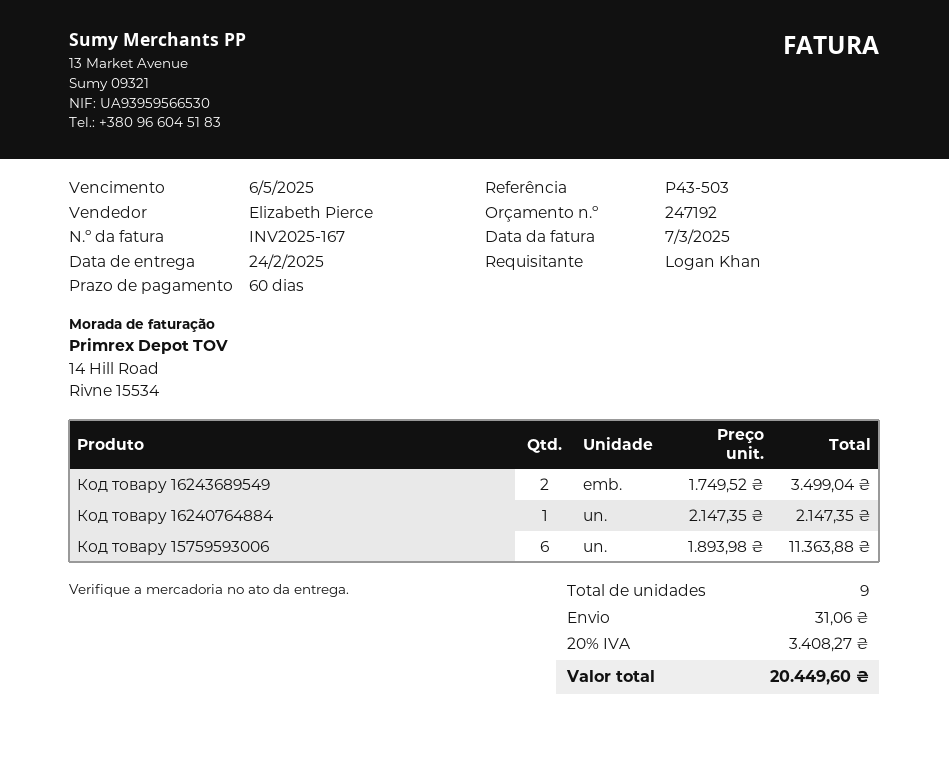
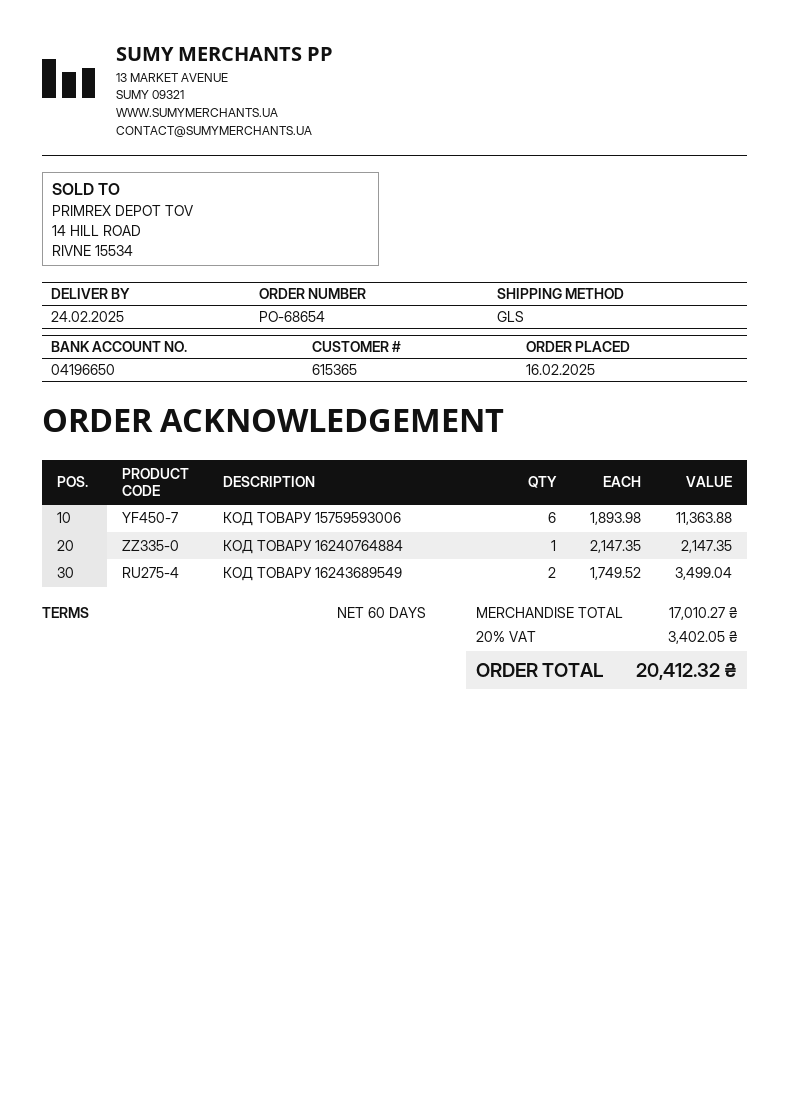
shipping: 31.06 -> none
tax: 20% = 3408.27 -> 20% = 3402.05
total: 20449.60 -> 20412.32

